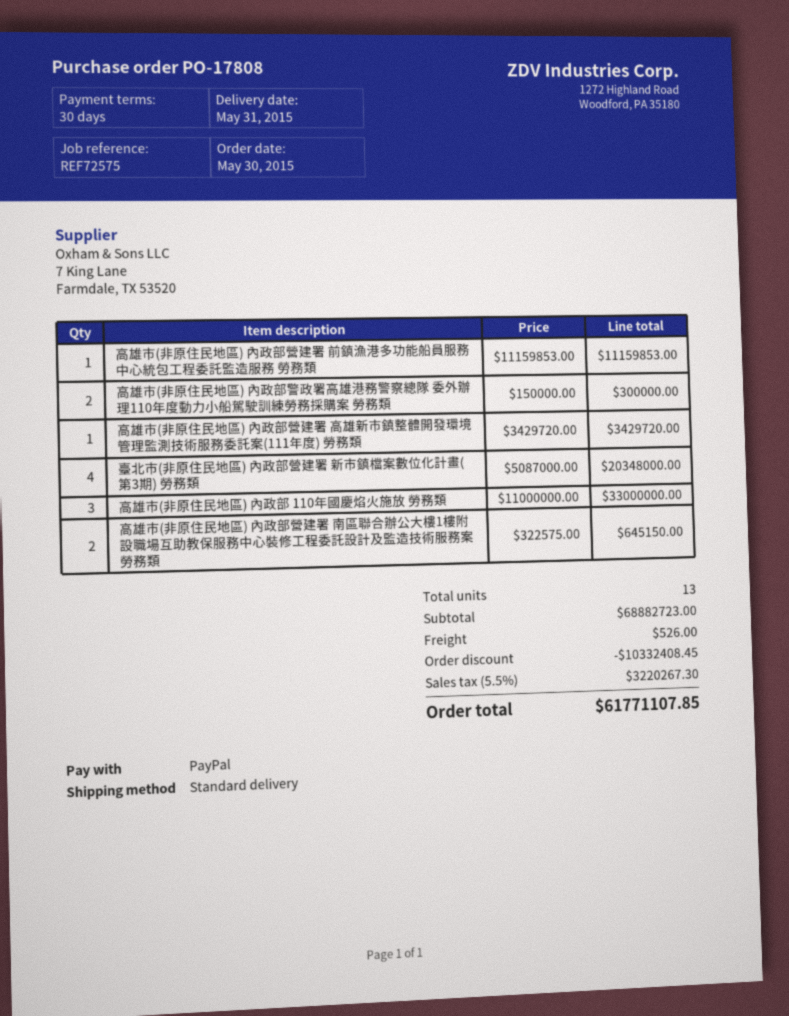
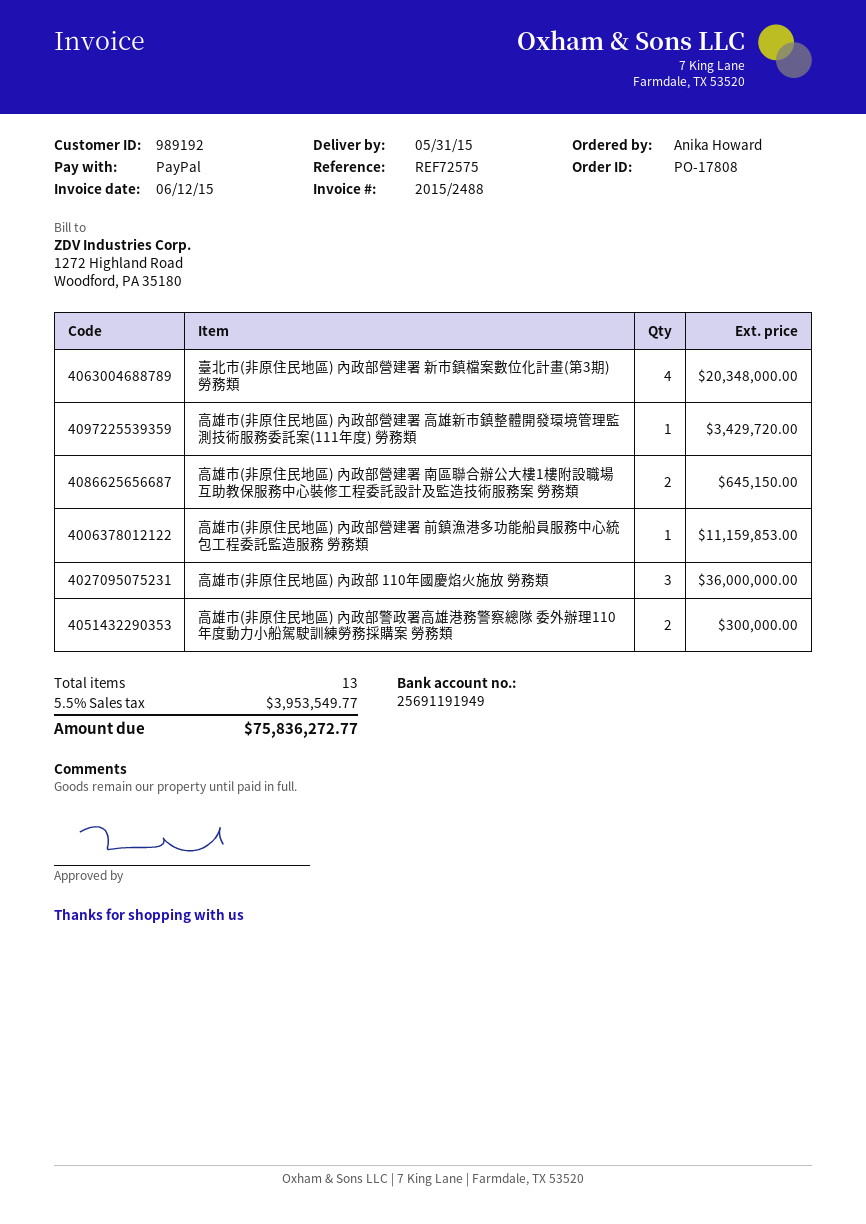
高雄市(非原住民地區) 內政部 110年國慶焰火施放 勞務類: 3 for 33000000.00 -> 3 for 36000000.00
discount: 10332408.45 -> none
shipping: 526.00 -> none
tax: 5.5% = 3220267.30 -> 5.5% = 3953549.77
total: 61771107.85 -> 75836272.77

